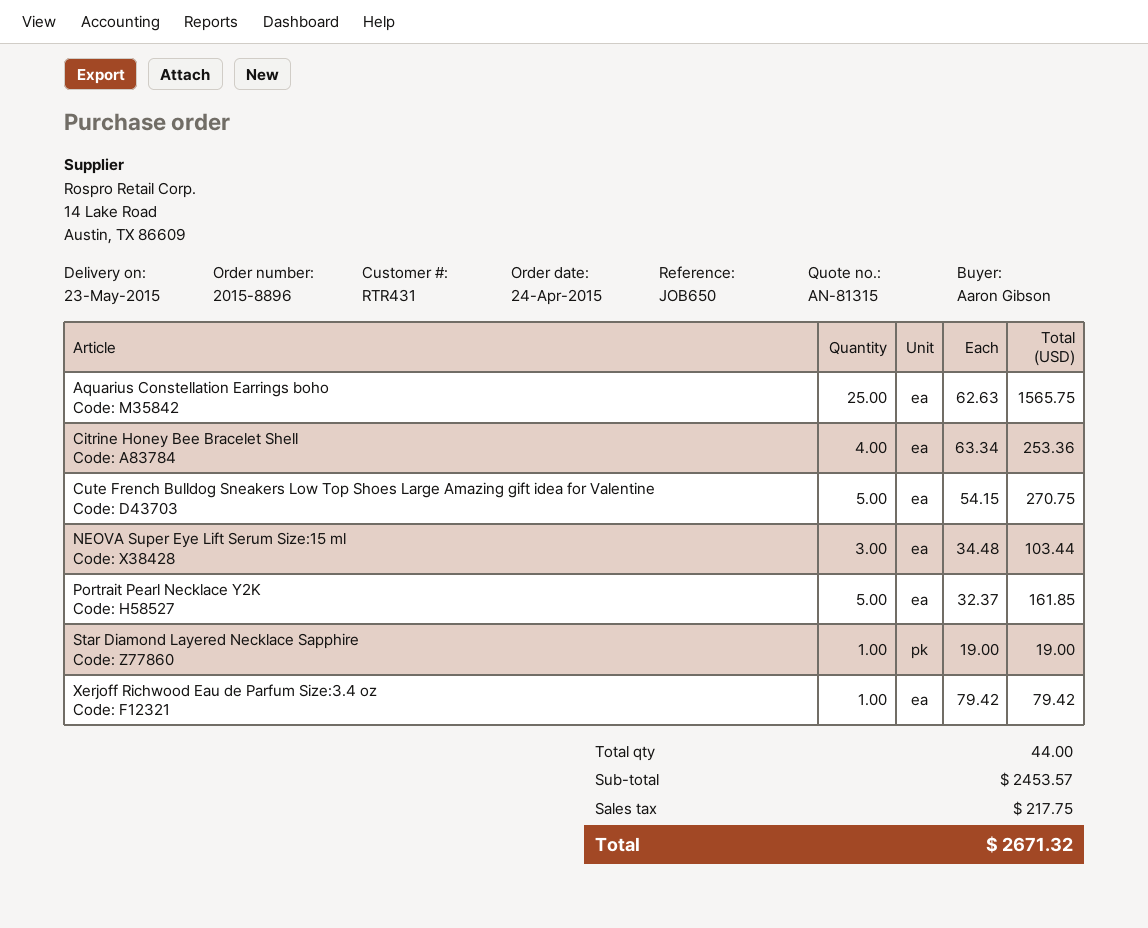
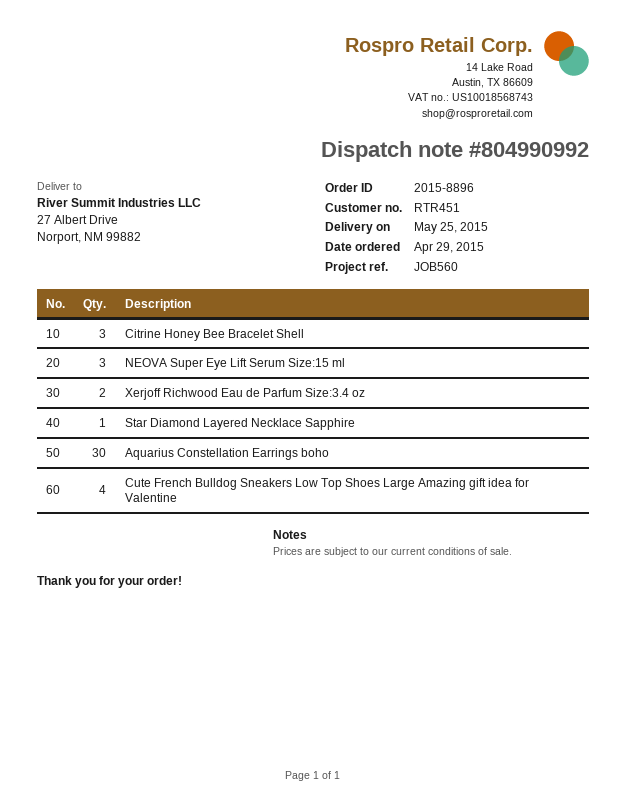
order date: 2015-04-24 -> 2015-04-29
delivery date: 2015-05-23 -> 2015-05-25
customer number: RTR431 -> RTR451
reference: JOB650 -> JOB560
Aquarius Constellation Earrings boho: 25 -> 30
Citrine Honey Bee Bracelet Shell: 4 -> 3
Cute French Bulldog Sneakers Low Top Shoes Large Amazing gift idea for Valentine: 5 -> 4
Portrait Pearl Necklace Y2K: 5 -> none
Xerjoff Richwood Eau de Parfum Size:3.4 oz: 1 -> 2

